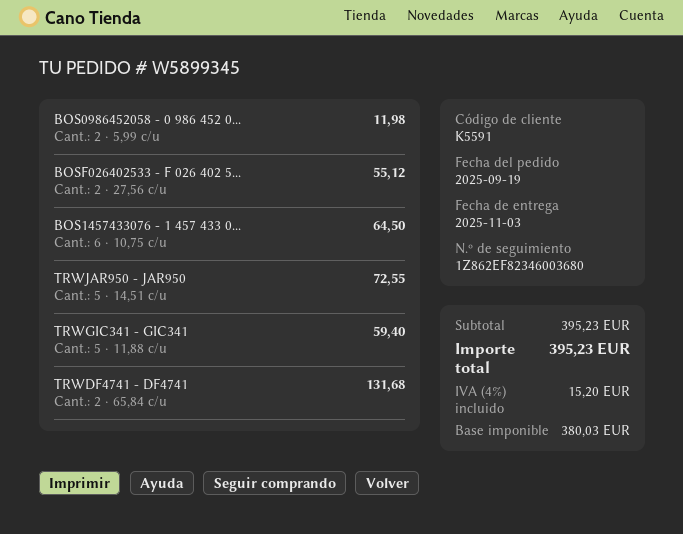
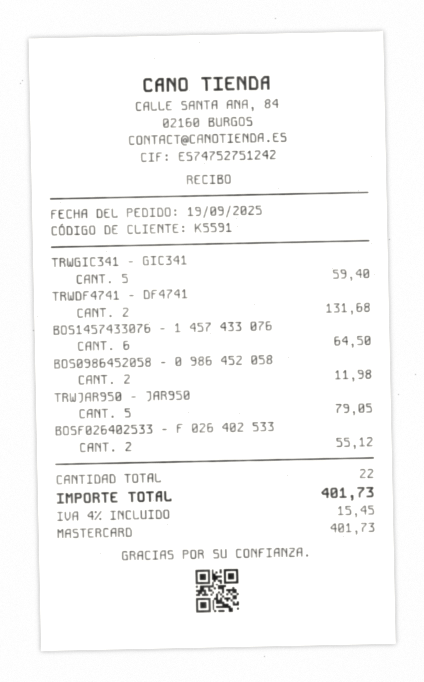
TRWJAR950 - JAR950: 5 for 72.55 -> 5 for 79.05
tax: 4% = 15.20 -> 4% = 15.45
total: 395.23 -> 401.73

